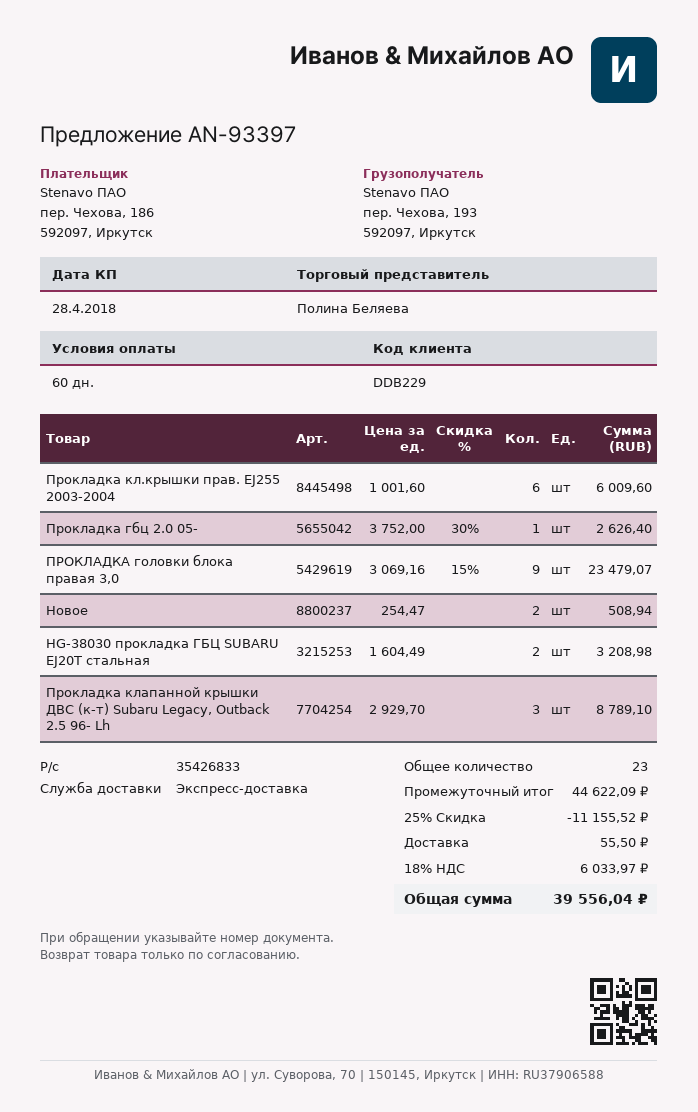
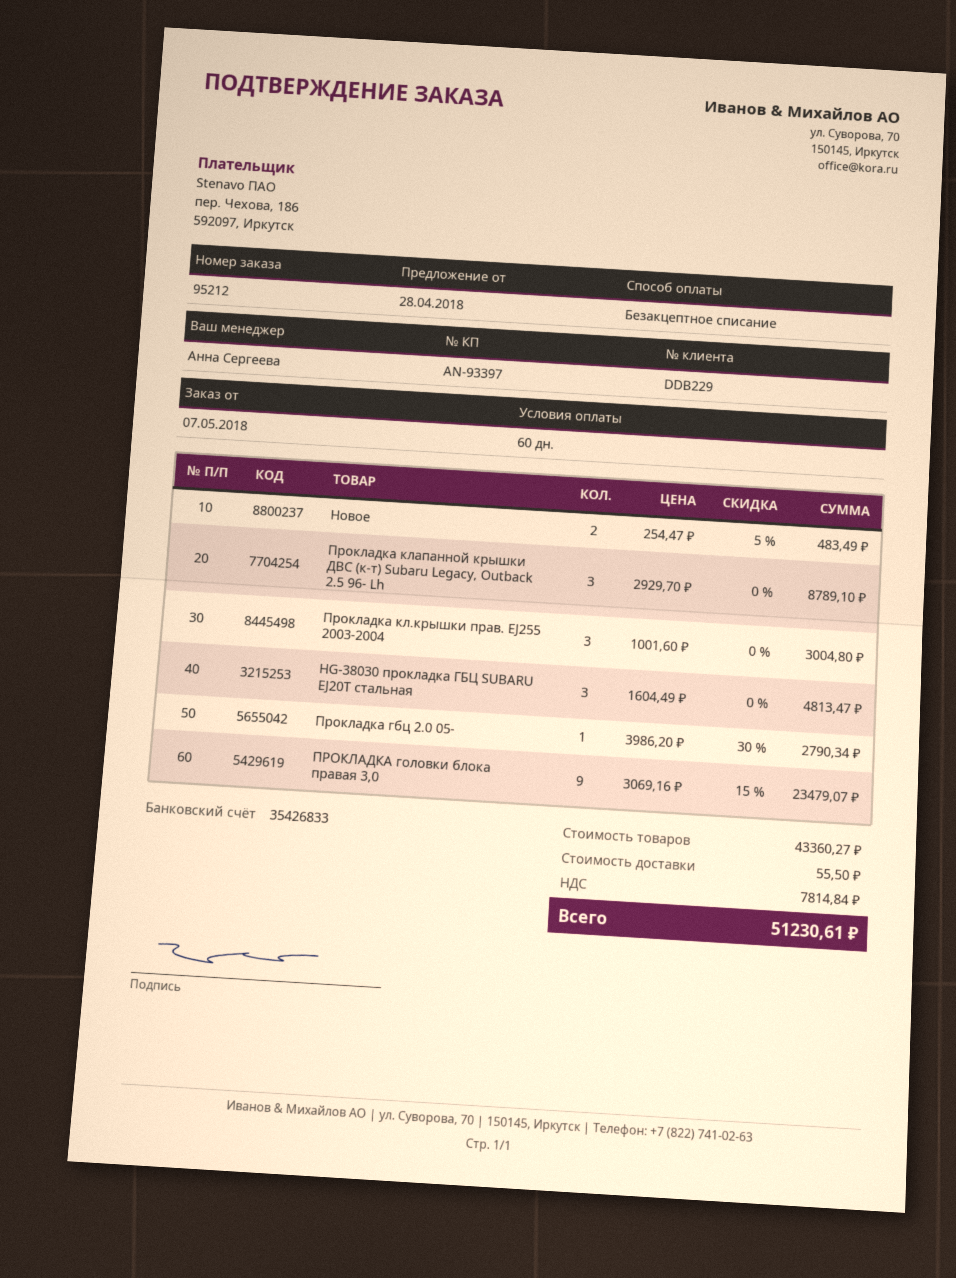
sales rep: Полина Беляева -> Анна Сергеева
Прокладка кл.крышки прав. EJ255 2003-2004: 6 x 1001.60 = 6009.60 -> 3 x 1001.60 = 3004.80
Прокладка гбц 2.0 05-: 1 x 3752.00 - 30% = 2626.40 -> 1 x 3986.20 - 30% = 2790.34
Новое: 2 x 254.47 = 508.94 -> 2 x 254.47 - 5% = 483.49
HG-38030 прокладка ГБЦ SUBARU EJ20T стальная: 2 x 1604.49 = 3208.98 -> 3 x 1604.49 = 4813.47
subtotal: 44622.09 -> 43360.27
discount: 25% = 11155.52 -> none
tax: 6033.97 -> 7814.84
total: 39556.04 -> 51230.61

